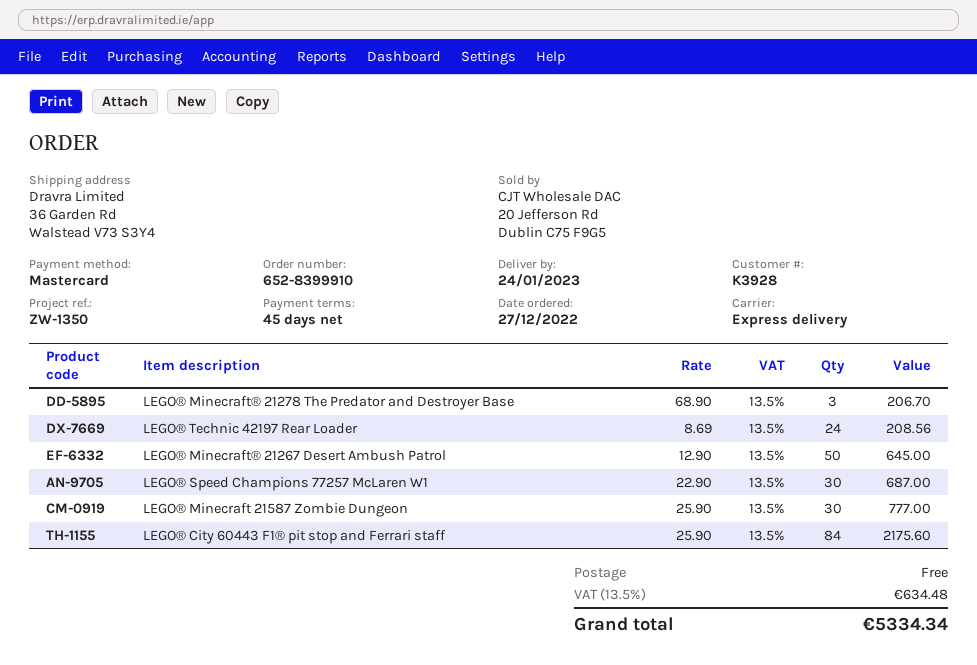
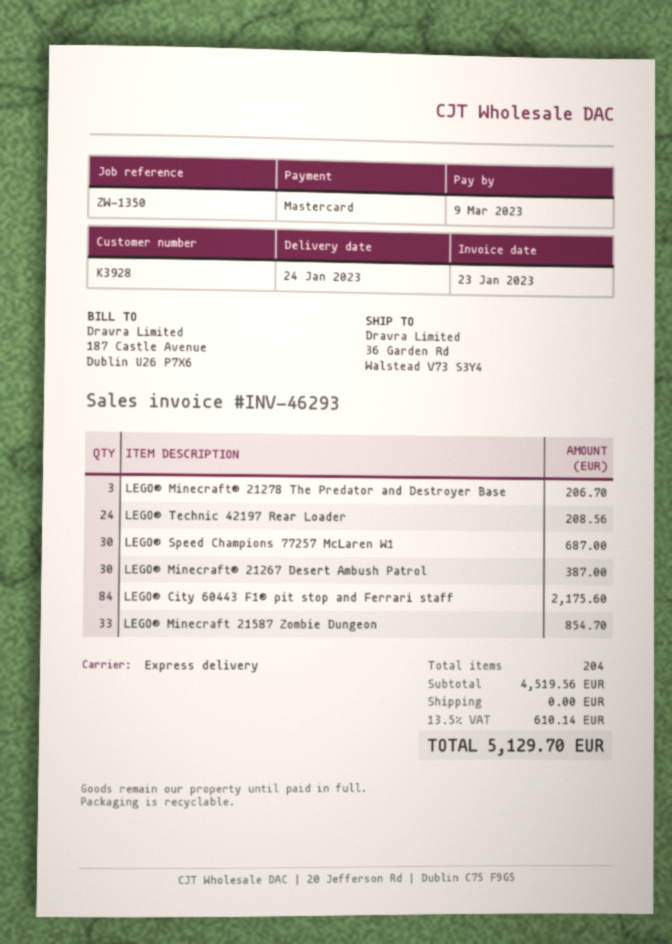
LEGO® Minecraft® 21267 Desert Ambush Patrol: 50 for 645.00 -> 30 for 387.00
LEGO® Minecraft 21587 Zombie Dungeon: 30 for 777.00 -> 33 for 854.70
tax: 13.5% = 634.48 -> 13.5% = 610.14
total: 5334.34 -> 5129.70

